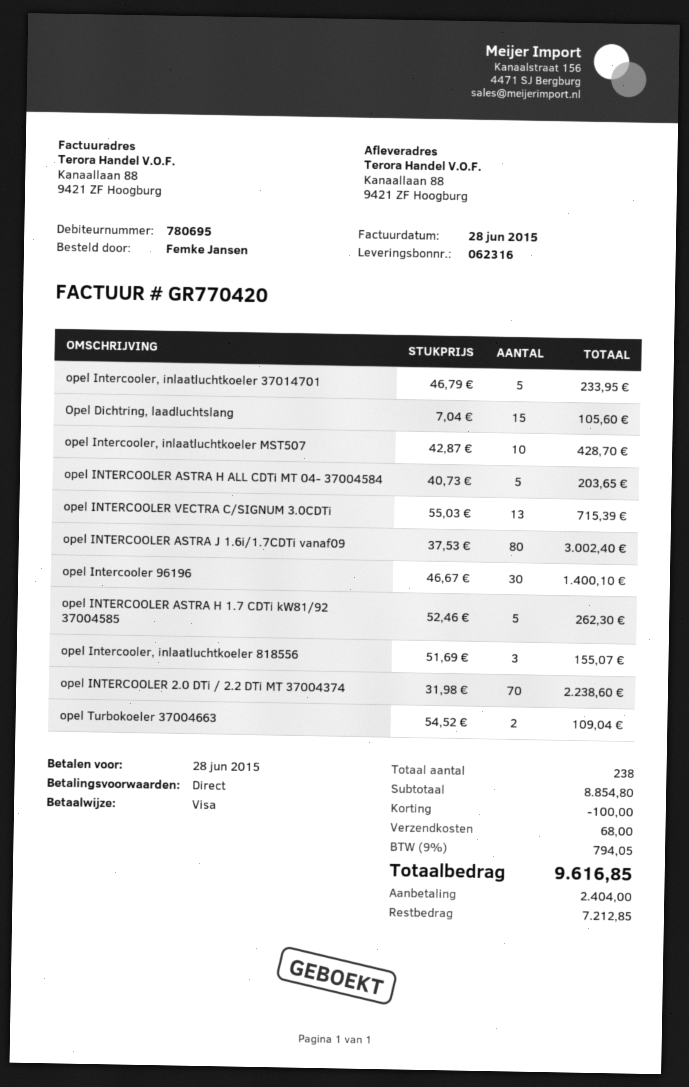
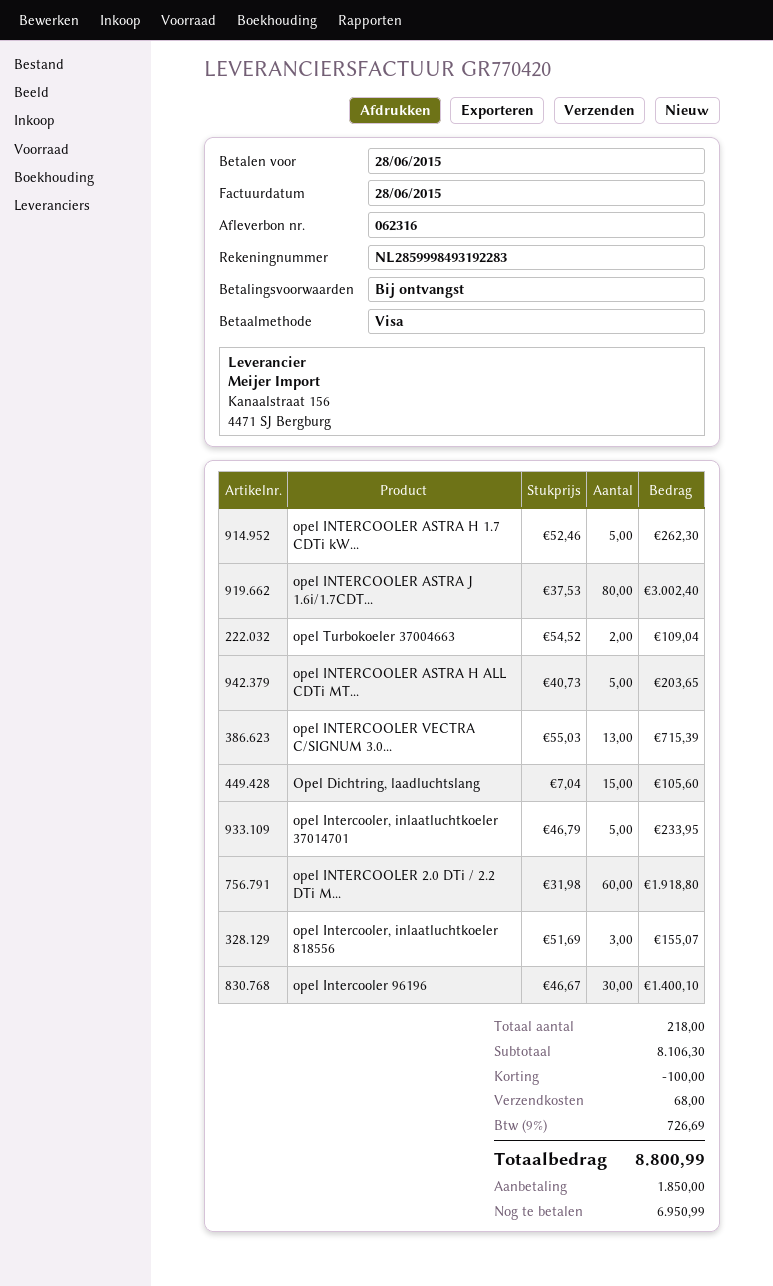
opel Intercooler, inlaatluchtkoeler MST507: 10 x 42.87 = 428.70 -> none
opel INTERCOOLER 2.0 DTi / 2.2 DTi MT 37004374: 70 x 31.98 = 2238.60 -> 60 x 31.98 = 1918.80
total quantity: 238 -> 218
subtotal: 8854.80 -> 8106.30
tax: 9% = 794.05 -> 9% = 726.69
total: 9616.85 -> 8800.99
deposit: 2404.00 -> 1850.00
balance: 7212.85 -> 6950.99

